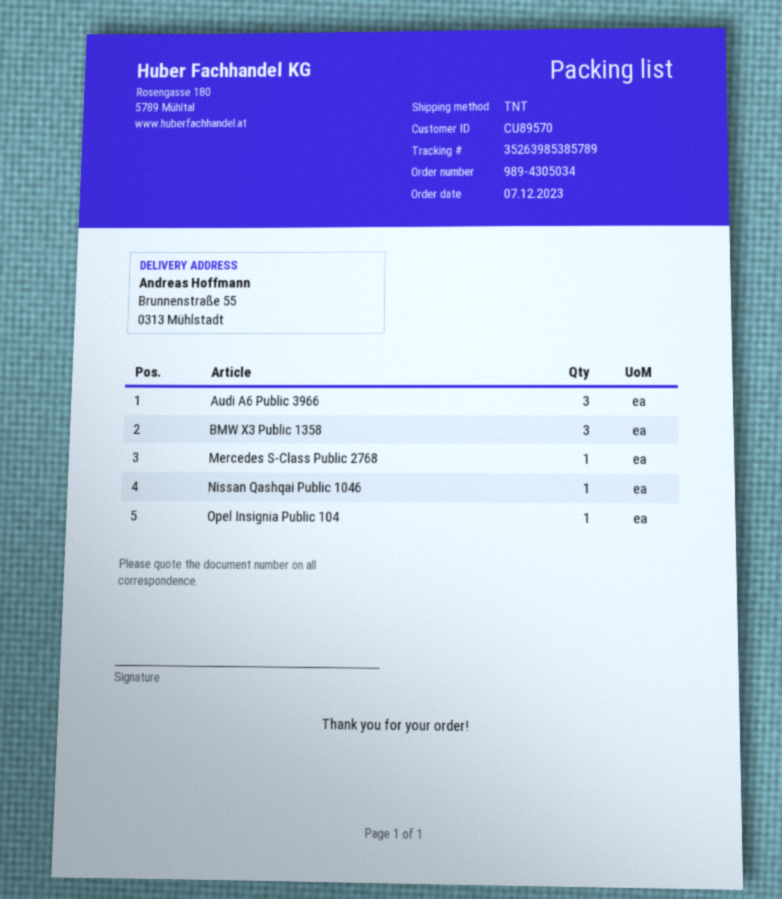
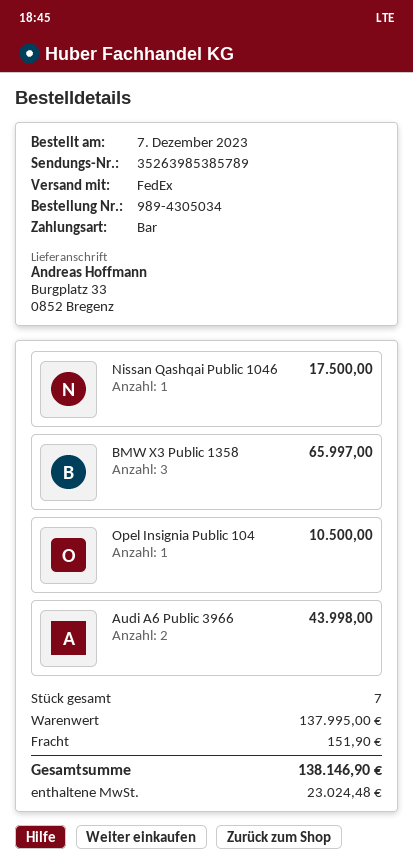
shipping method: TNT -> FedEx
ship to: Brunnenstraße 55, 0313 Mühlstadt -> Burgplatz 33, 0852 Bregenz
Audi A6 Public 3966: 3 -> 2
Mercedes S-Class Public 2768: 1 -> none

